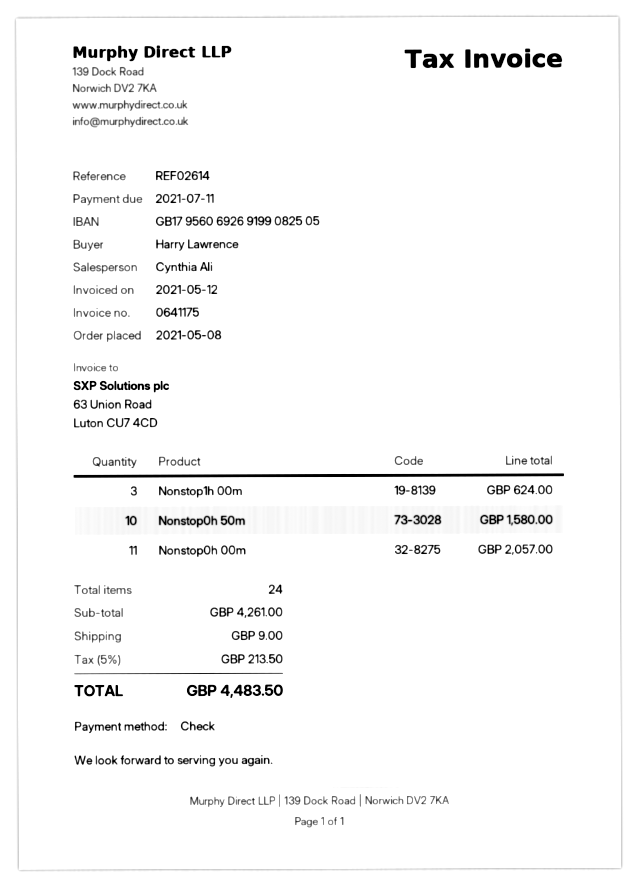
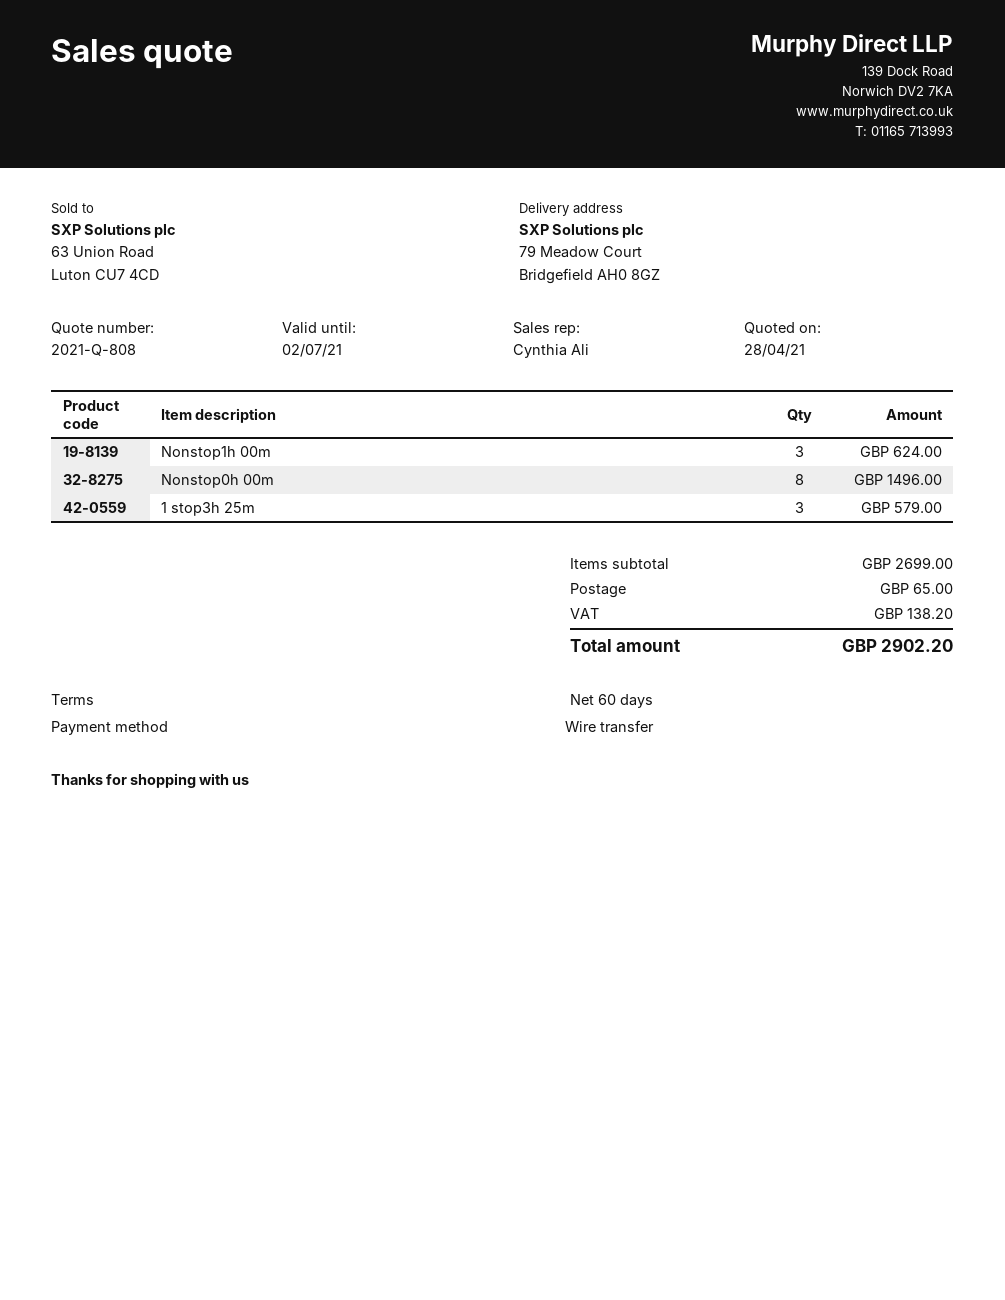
payment method: cheque -> bank transfer
Nonstop0h 50m: 10 for 1580.00 -> none
Nonstop0h 00m: 11 for 2057.00 -> 8 for 1496.00
1 stop3h 25m: none -> 3 for 579.00
subtotal: 4261.00 -> 2699.00
shipping: 9.00 -> 65.00
tax: 213.50 -> 138.20
total: 4483.50 -> 2902.20

